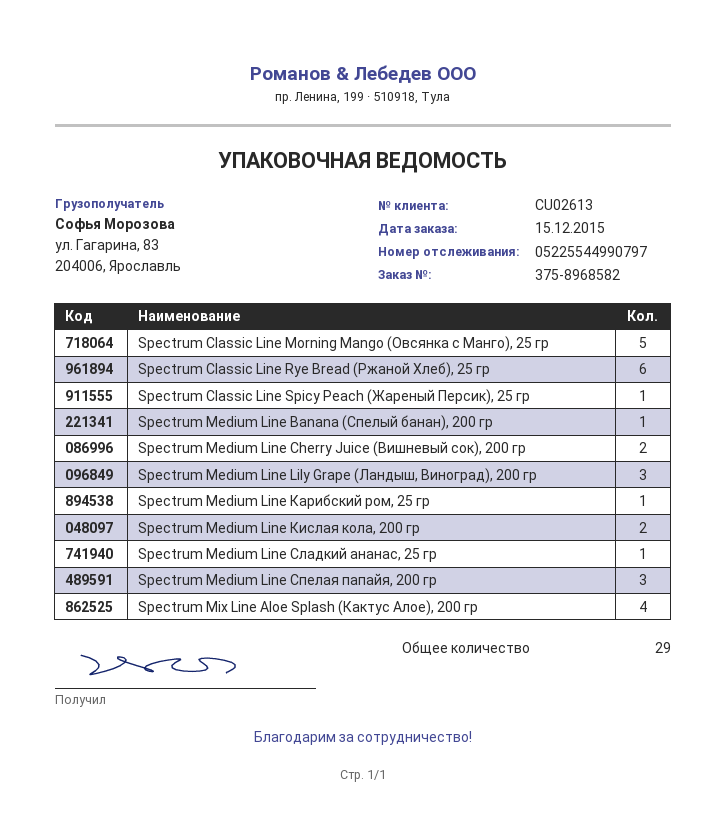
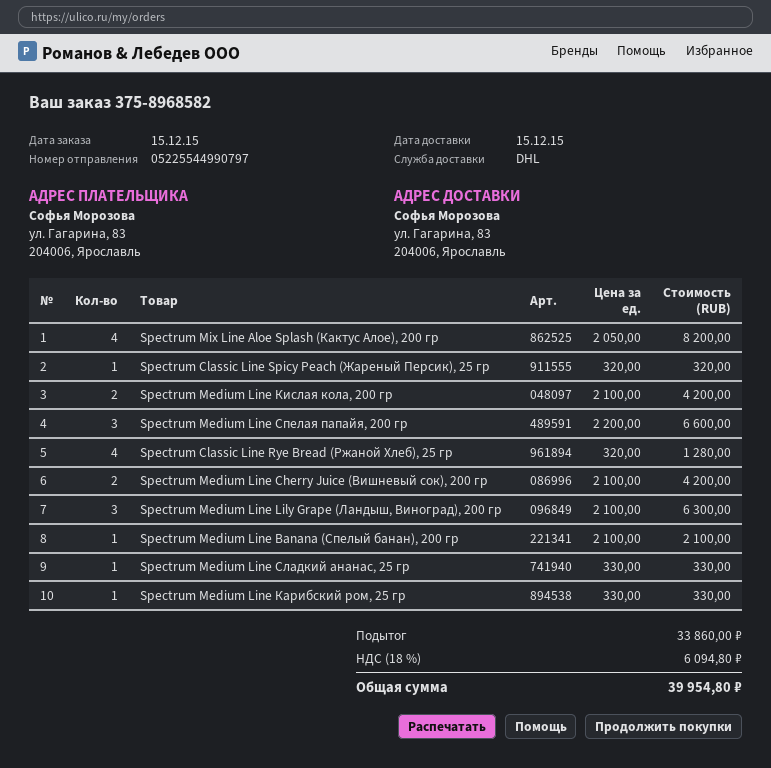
Spectrum Classic Line Morning Mango (Овсянка с Манго), 25 гр: 5 -> none
Spectrum Classic Line Rye Bread (Ржаной Хлеб), 25 гр: 6 -> 4

